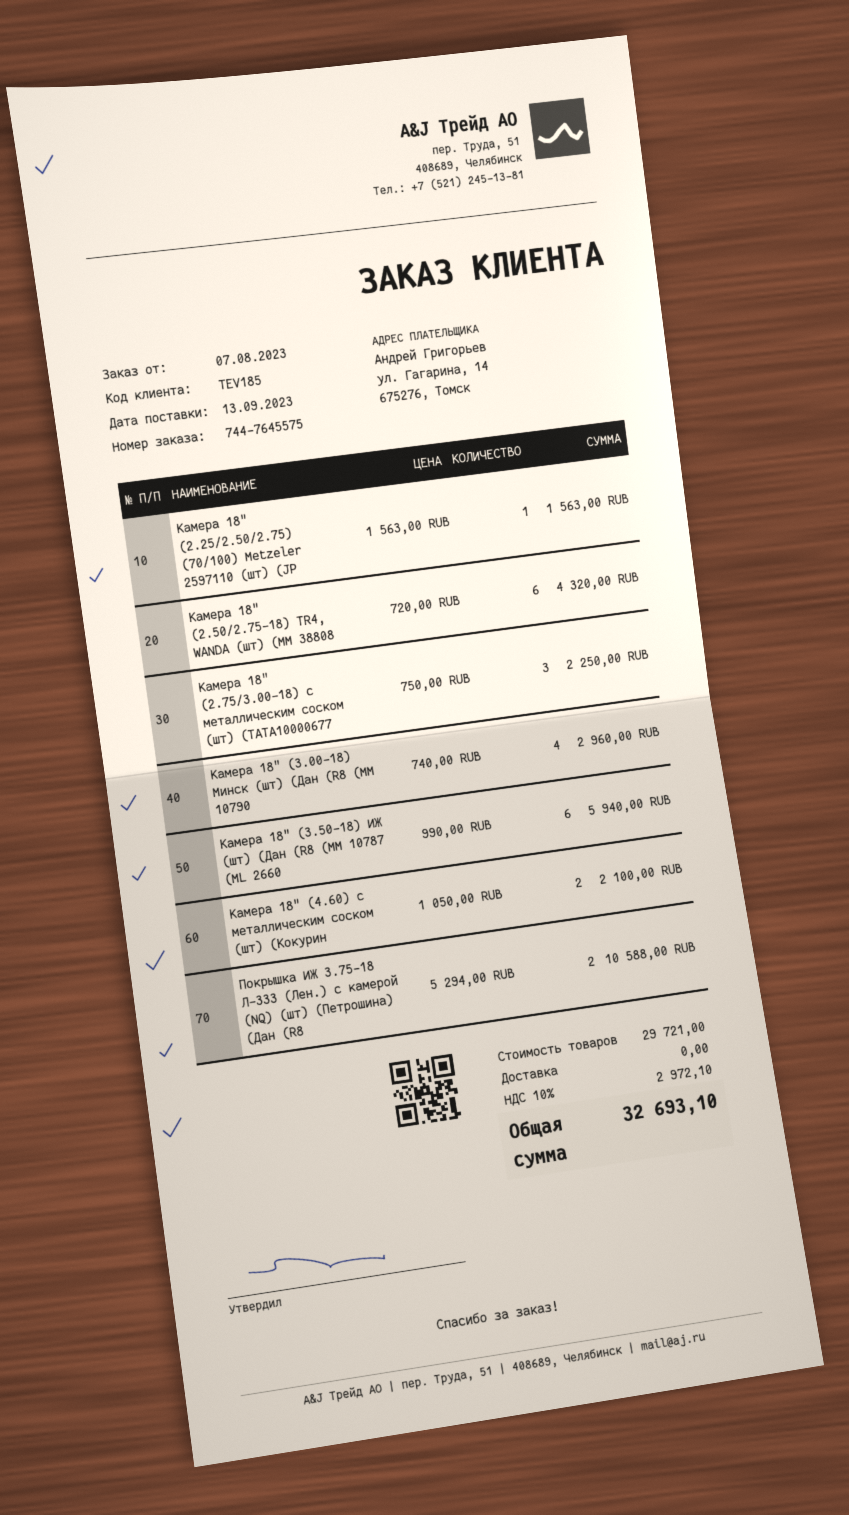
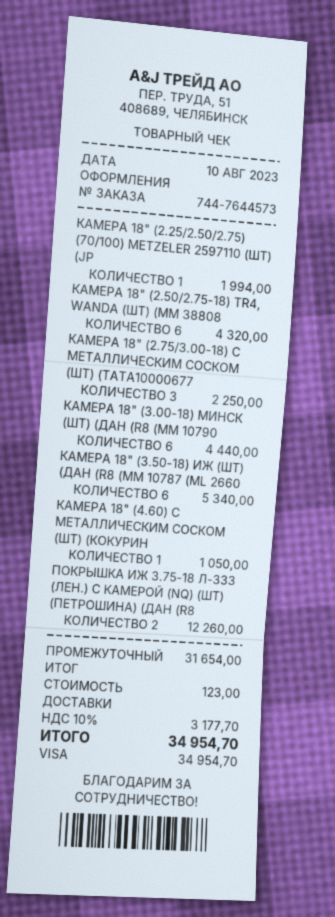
order number: 744-7645575 -> 744-7644573
order date: 2023-08-07 -> 2023-08-10
Камера 18" (2.25/2.50/2.75) (70/100) Metzeler 2597110 (шт) (JP: 1 for 1563.00 -> 1 for 1994.00
Камера 18" (3.00-18) Минск (шт) (Дан (R8 (MM 10790: 4 for 2960.00 -> 6 for 4440.00
Камера 18" (3.50-18) ИЖ (шт) (Дан (R8 (MM 10787 (ML 2660: 6 for 5940.00 -> 6 for 5340.00
Камера 18" (4.60) с металлическим соском (шт) (Кокурин: 2 for 2100.00 -> 1 for 1050.00
Покрышка ИЖ 3.75-18 Л-333 (Лен.) с камерой (NQ) (шт) (Петрошина) (Дан (R8: 2 for 10588.00 -> 2 for 12260.00
subtotal: 29721.00 -> 31654.00
shipping: 0.00 -> 123.00
tax: 10% = 2972.10 -> 10% = 3177.70
total: 32693.10 -> 34954.70

